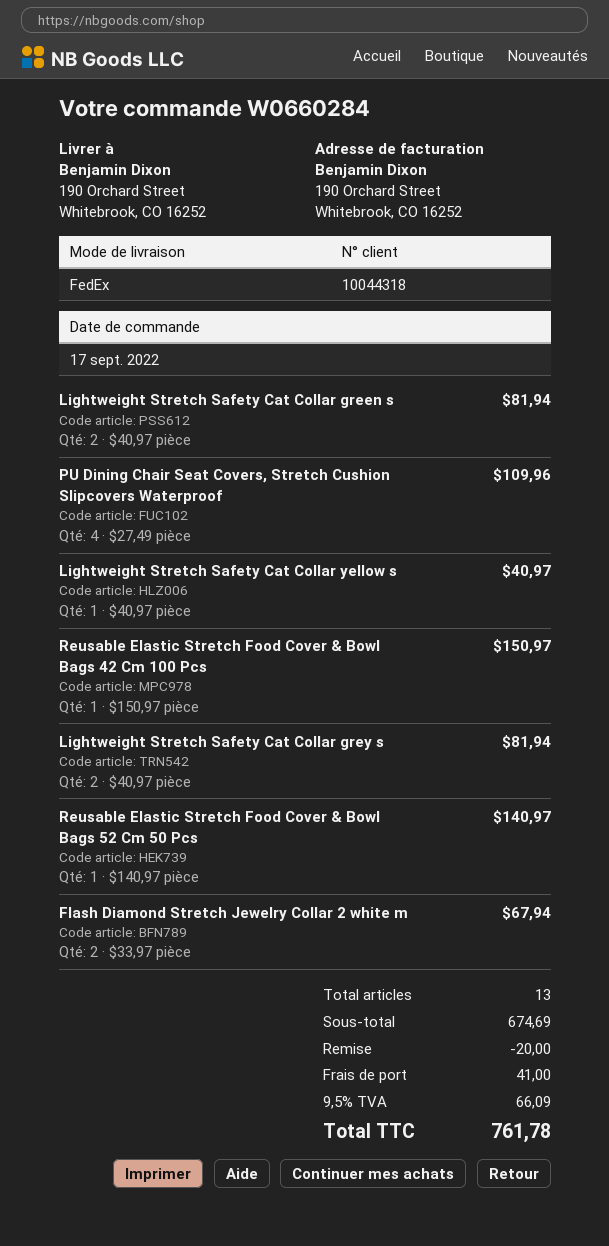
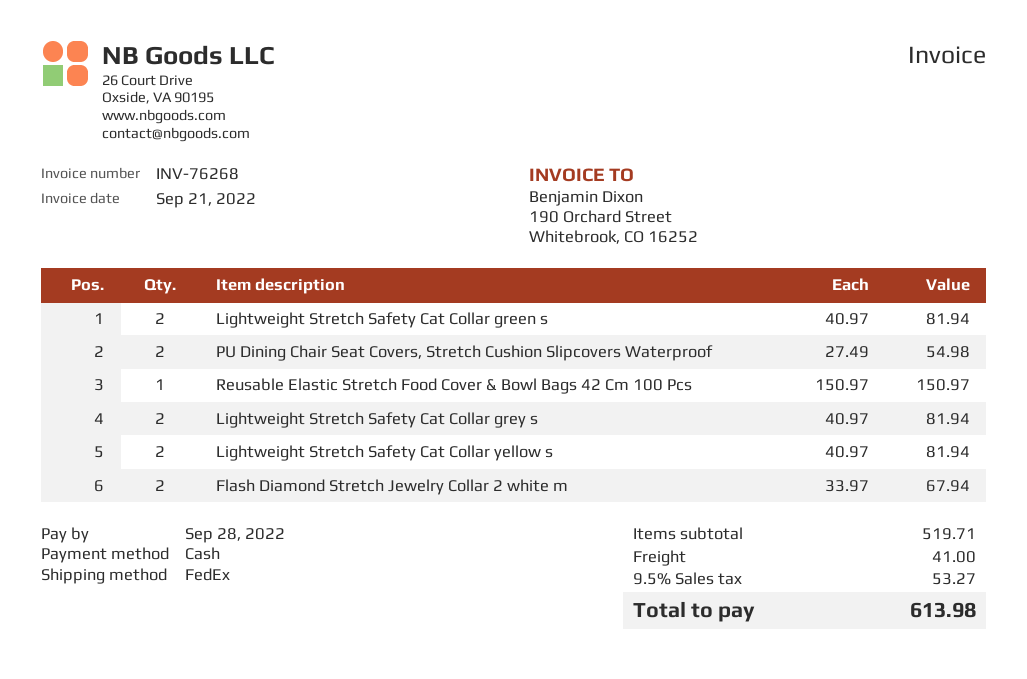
PU Dining Chair Seat Covers, Stretch Cushion Slipcovers Waterproof: 4 x 27.49 = 109.96 -> 2 x 27.49 = 54.98
Lightweight Stretch Safety Cat Collar yellow s: 1 x 40.97 = 40.97 -> 2 x 40.97 = 81.94
Reusable Elastic Stretch Food Cover & Bowl Bags 52 Cm 50 Pcs: 1 x 140.97 = 140.97 -> none
subtotal: 674.69 -> 519.71
discount: 20.00 -> none
tax: 9.5% = 66.09 -> 9.5% = 53.27
total: 761.78 -> 613.98

